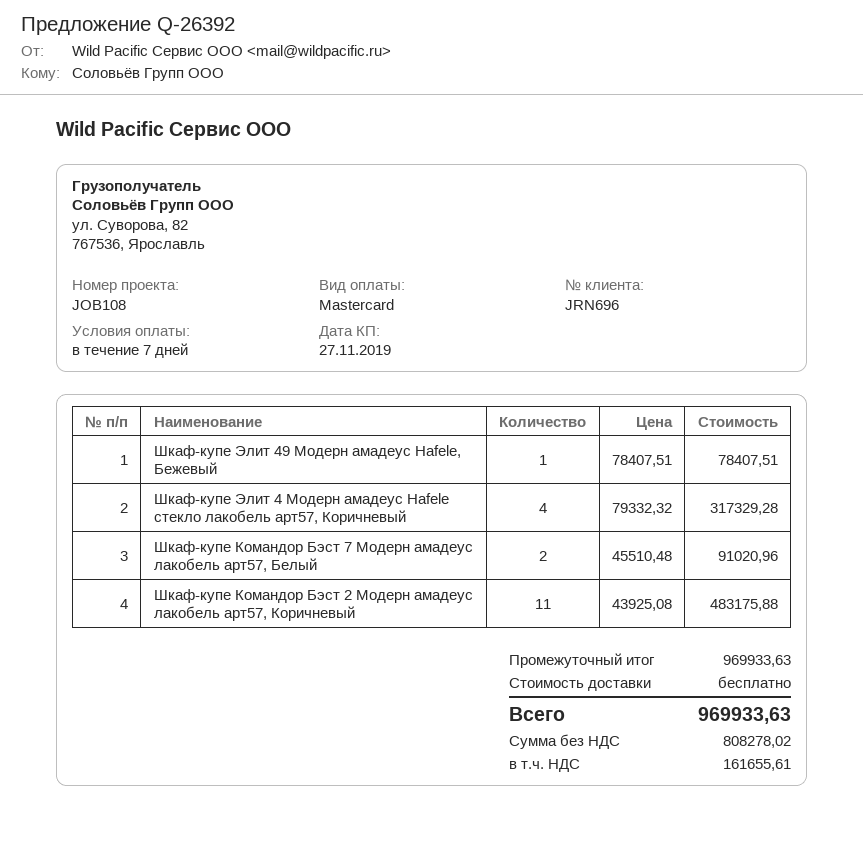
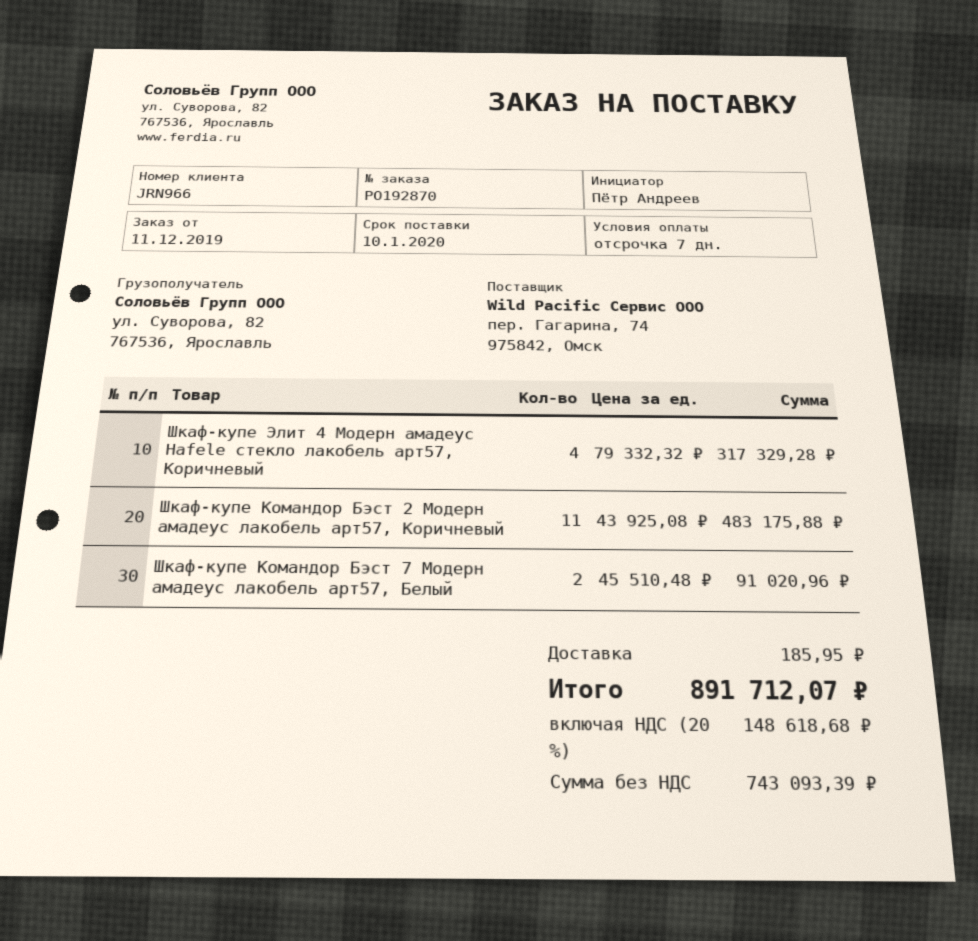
customer number: JRN696 -> JRN966
Шкаф-купе Элит 49 Модерн амадеус Hafele, Бежевый: 1 x 78407.51 = 78407.51 -> none
shipping: 0.00 -> 185.95
net: 808278.02 -> 743093.39
tax: 161655.61 -> 148618.68
total: 969933.63 -> 891712.07

